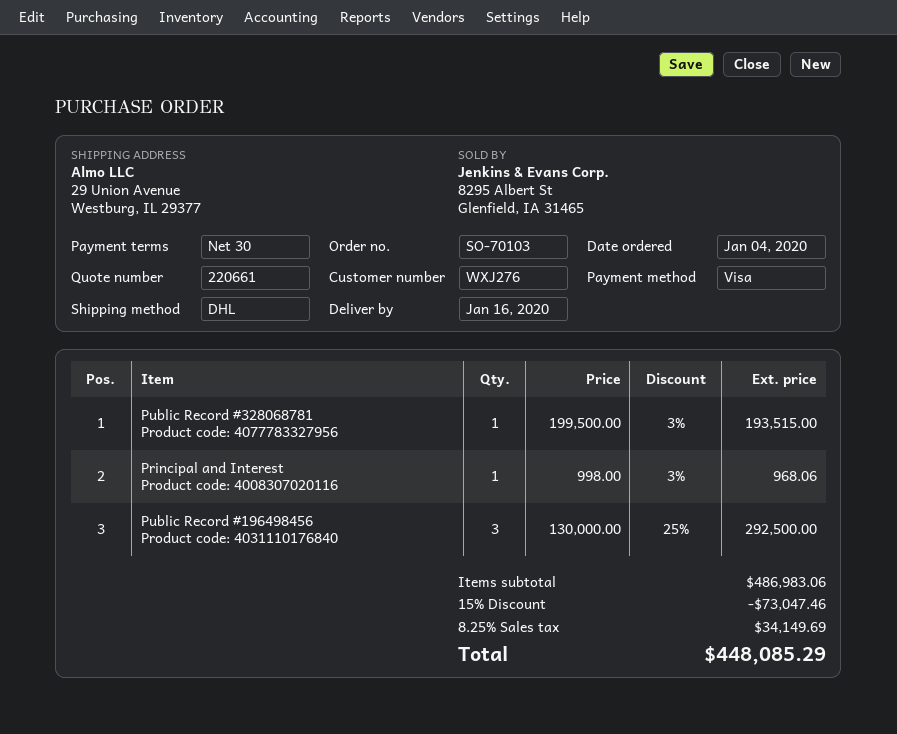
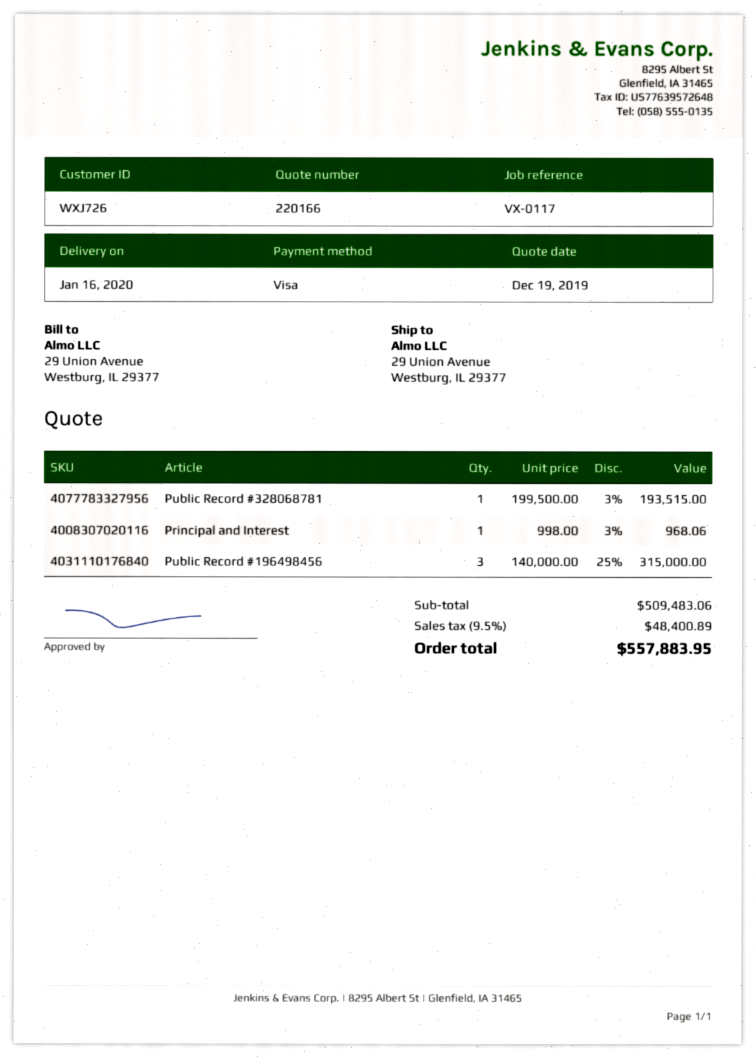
quote number: 220661 -> 220166
customer number: WXJ276 -> WXJ726
Public Record #196498456: 3 x 130000.00 - 25% = 292500.00 -> 3 x 140000.00 - 25% = 315000.00
subtotal: 486983.06 -> 509483.06
discount: 15% = 73047.46 -> none
tax: 8.25% = 34149.69 -> 9.5% = 48400.89
total: 448085.29 -> 557883.95

